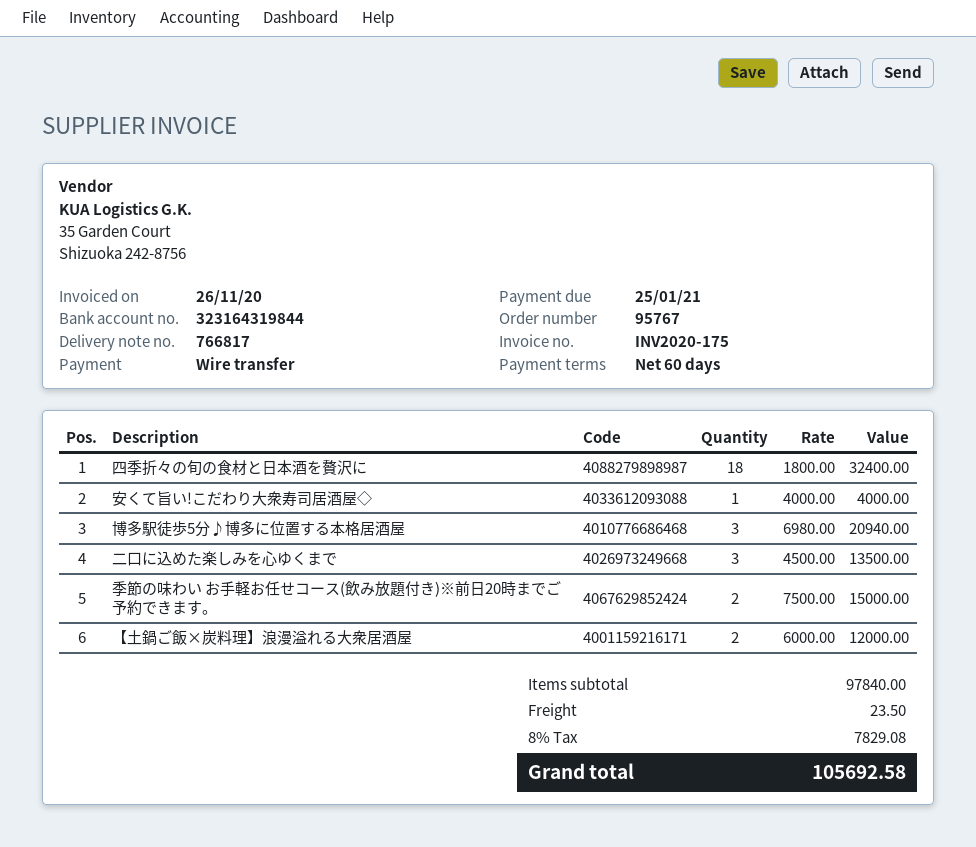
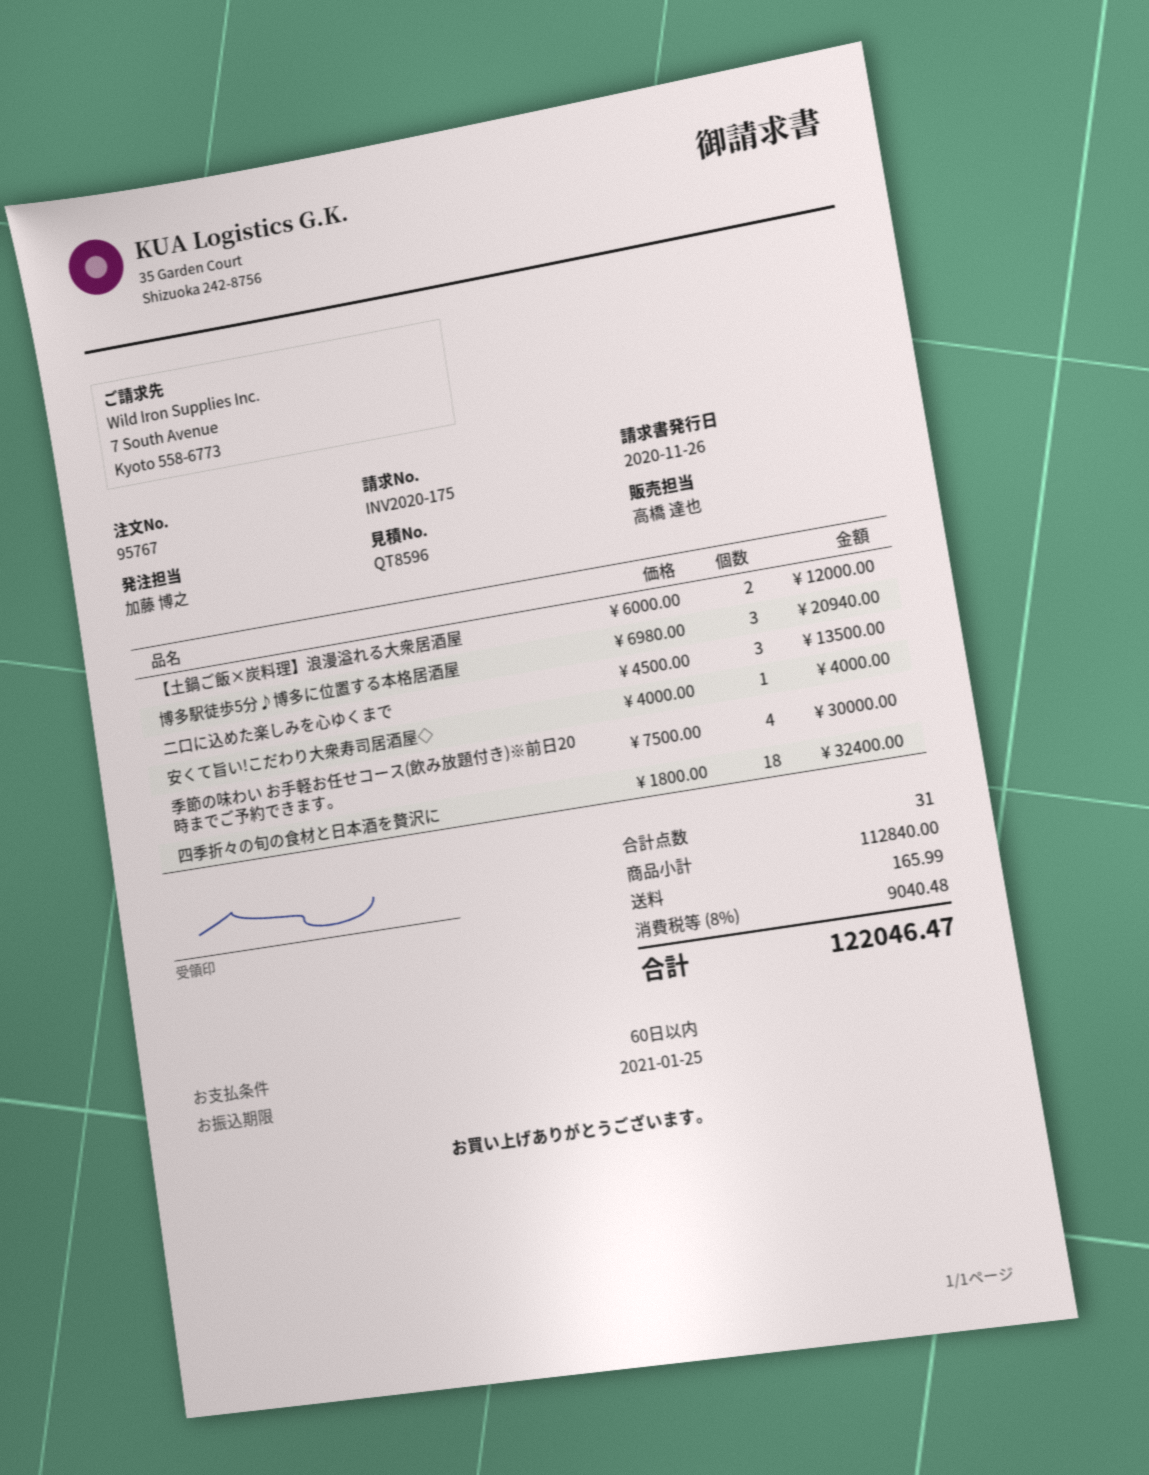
季節の味わい お手軽お任せコース(飲み放題付き)※前日20時までご予約できます。: 2 x 7500.00 = 15000.00 -> 4 x 7500.00 = 30000.00
subtotal: 97840.00 -> 112840.00
shipping: 23.50 -> 165.99
tax: 8% = 7829.08 -> 8% = 9040.48
total: 105692.58 -> 122046.47

